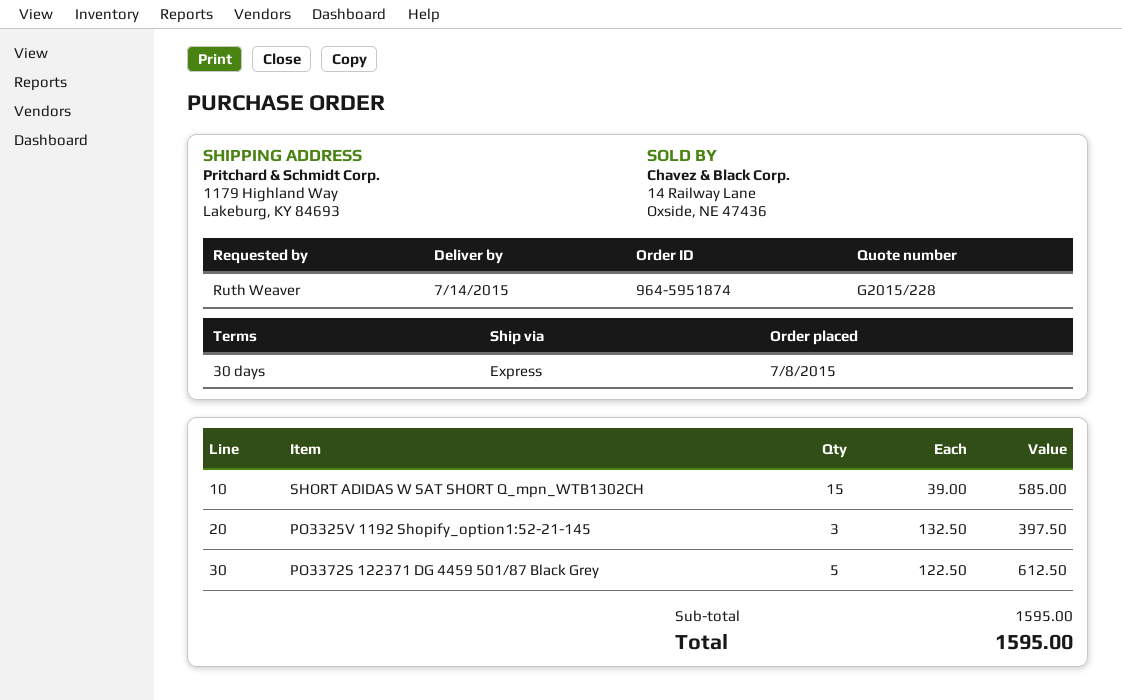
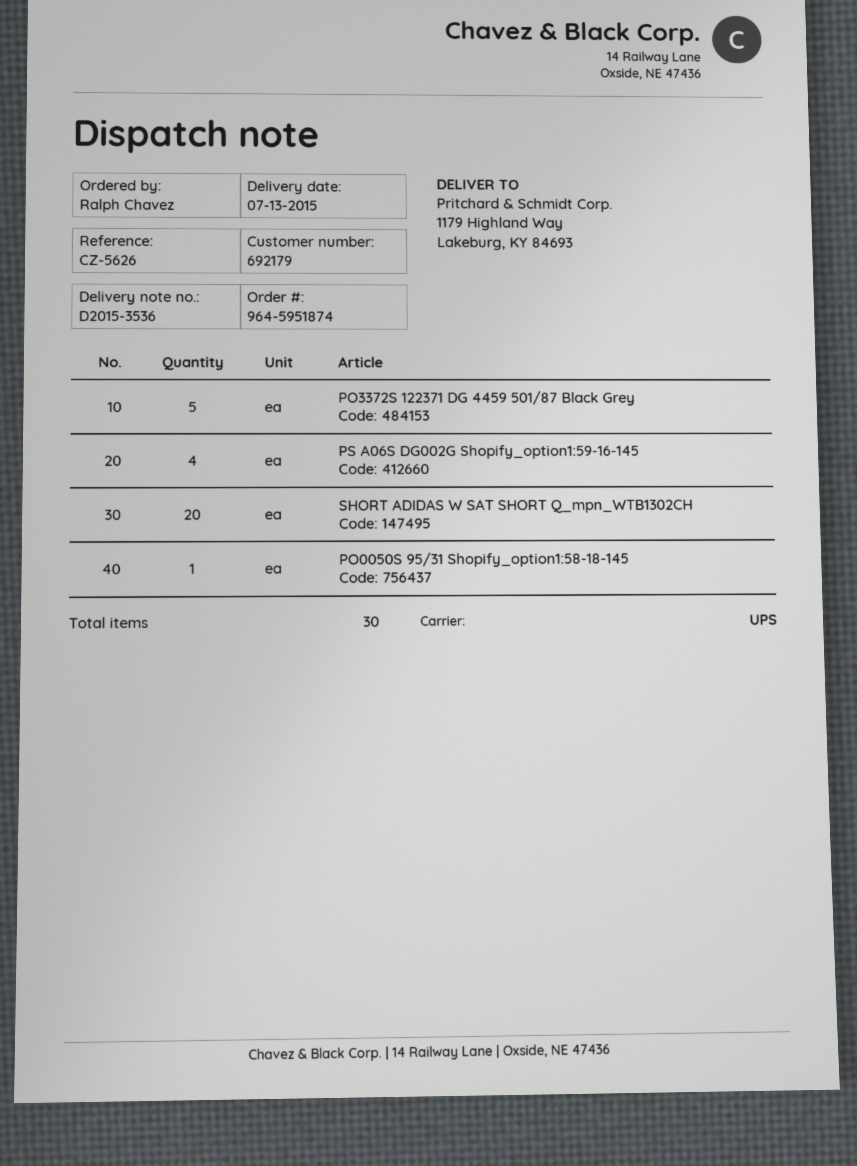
delivery date: 2015-07-14 -> 2015-07-13
ordered by: Ruth Weaver -> Ralph Chavez
shipping method: express -> UPS
SHORT ADIDAS W SAT SHORT Q_mpn_WTB1302CH: 15 -> 20
PO3325V 1192 Shopify_option1:52-21-145: 3 -> none
PS A06S DG002G Shopify_option1:59-16-145: none -> 4
PO0050S 95/31 Shopify_option1:58-18-145: none -> 1

